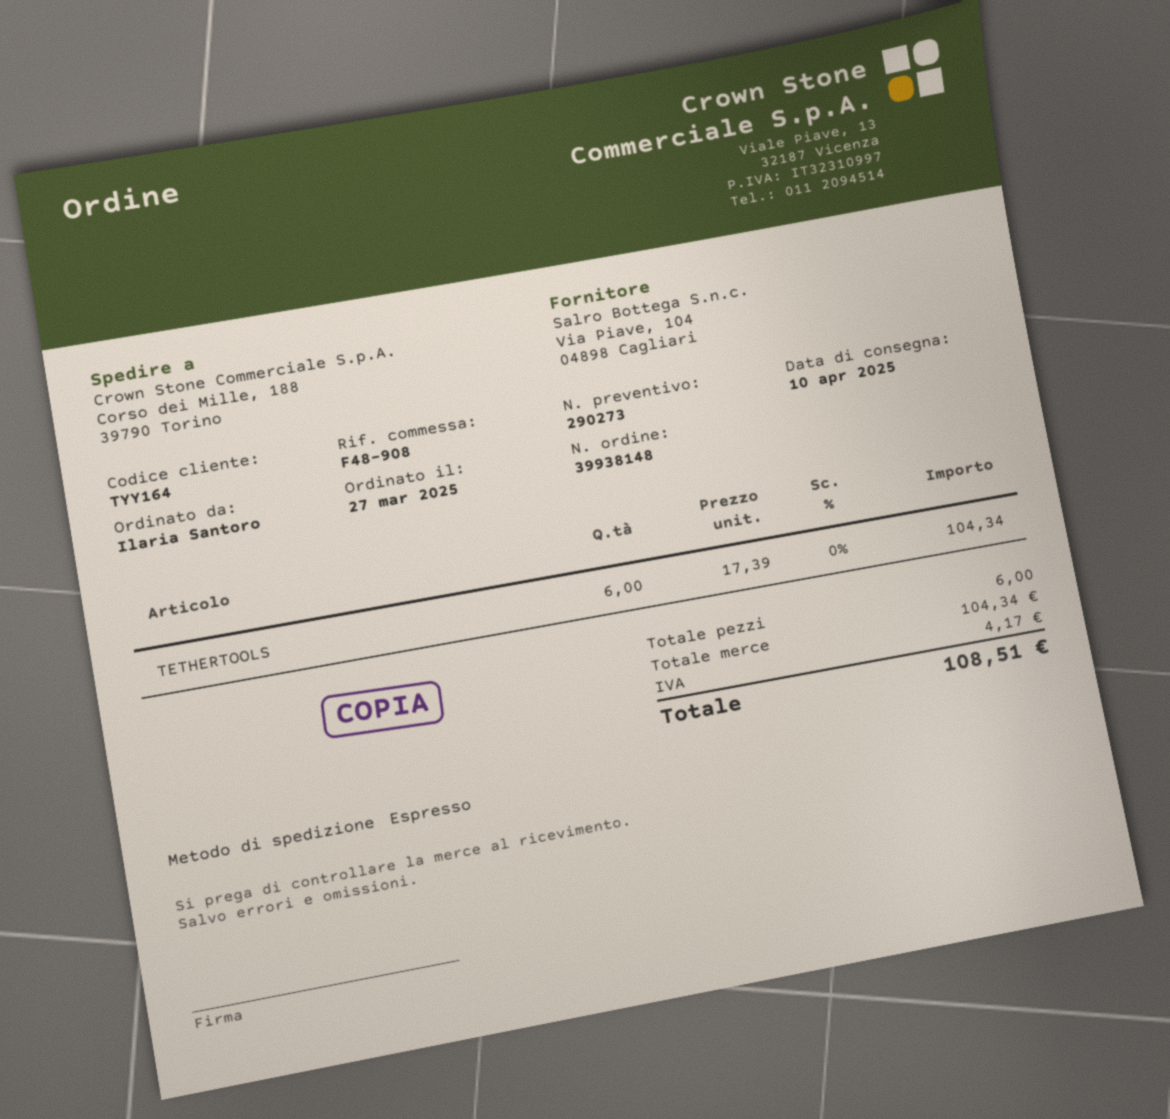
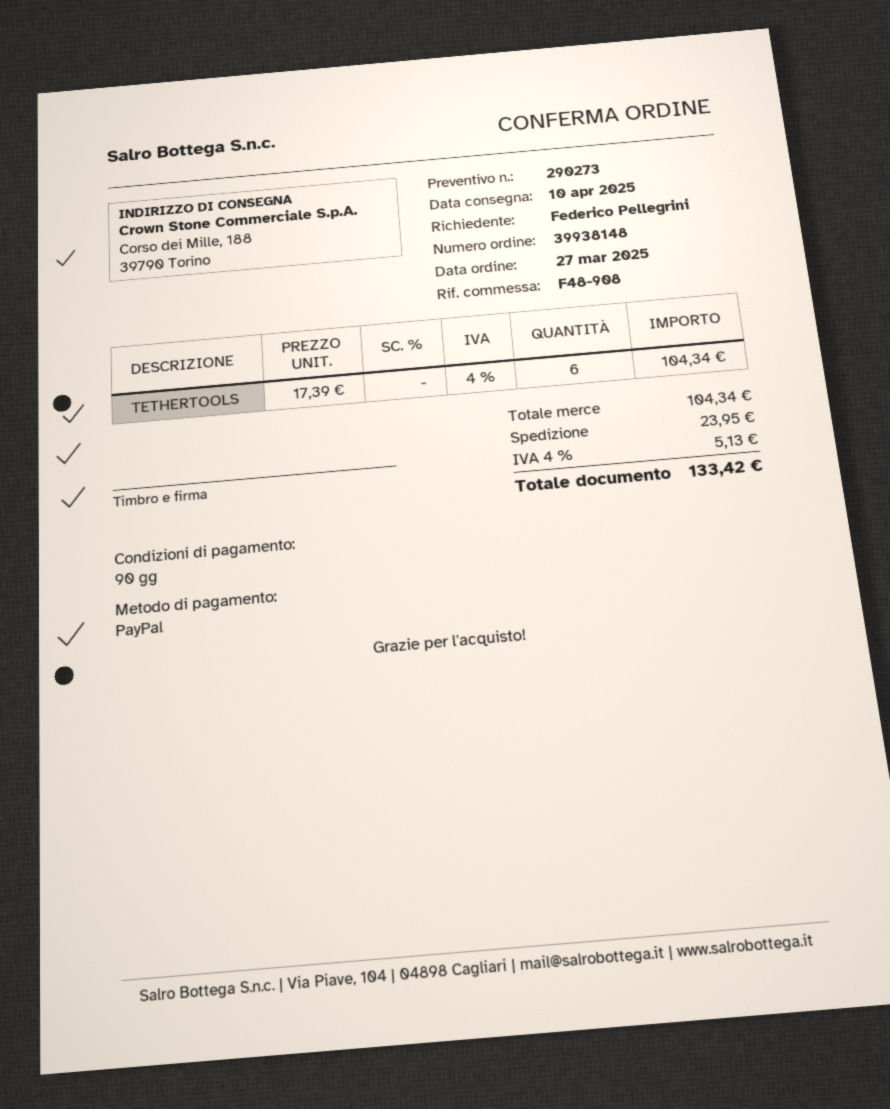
ordered by: Ilaria Santoro -> Federico Pellegrini
shipping: none -> 23.95
tax: 4.17 -> 5.13
total: 108.51 -> 133.42

